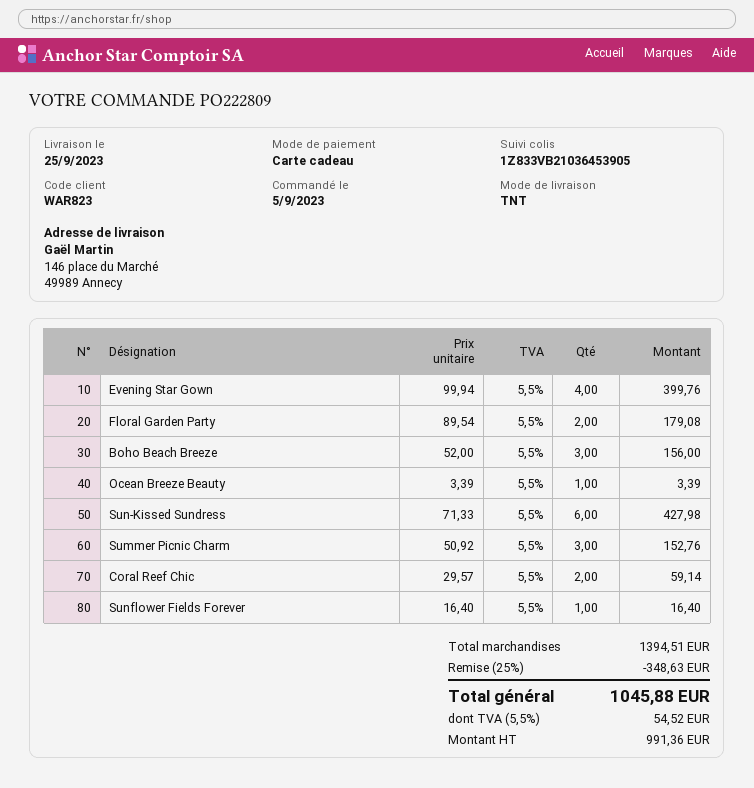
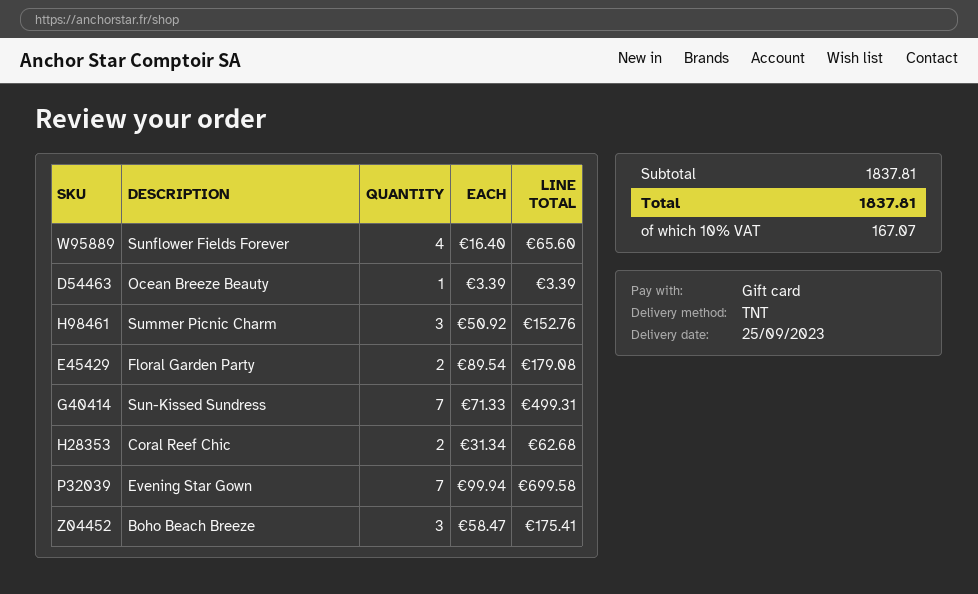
Evening Star Gown: 4 x 99.94 = 399.76 -> 7 x 99.94 = 699.58
Boho Beach Breeze: 3 x 52.00 = 156.00 -> 3 x 58.47 = 175.41
Sun-Kissed Sundress: 6 x 71.33 = 427.98 -> 7 x 71.33 = 499.31
Coral Reef Chic: 2 x 29.57 = 59.14 -> 2 x 31.34 = 62.68
Sunflower Fields Forever: 1 x 16.40 = 16.40 -> 4 x 16.40 = 65.60
subtotal: 1394.51 -> 1837.81
discount: 25% = 348.63 -> none
tax: 5.5% = 54.52 -> 10% = 167.07
total: 1045.88 -> 1837.81

